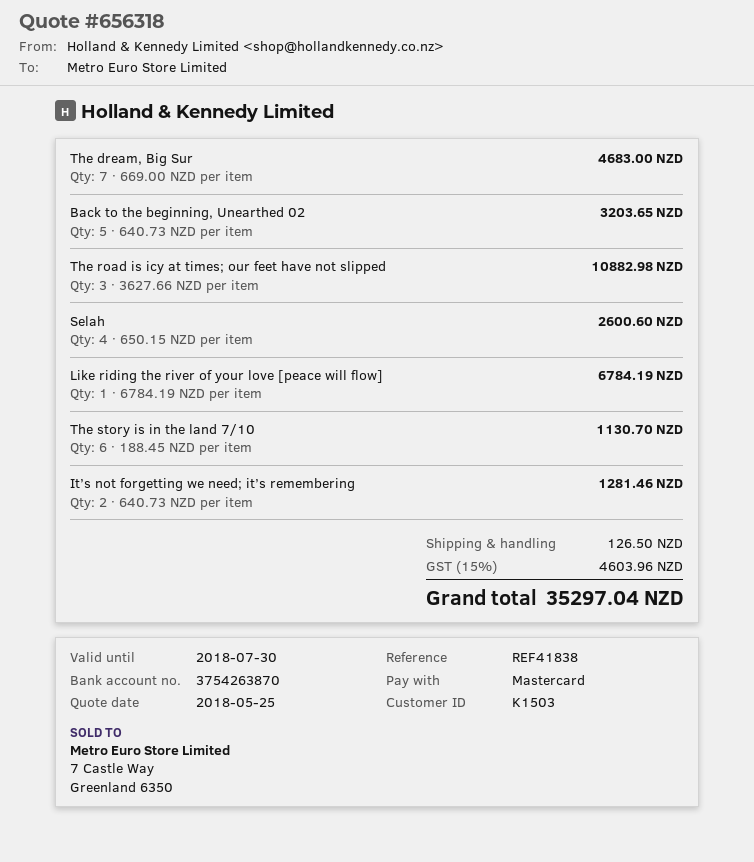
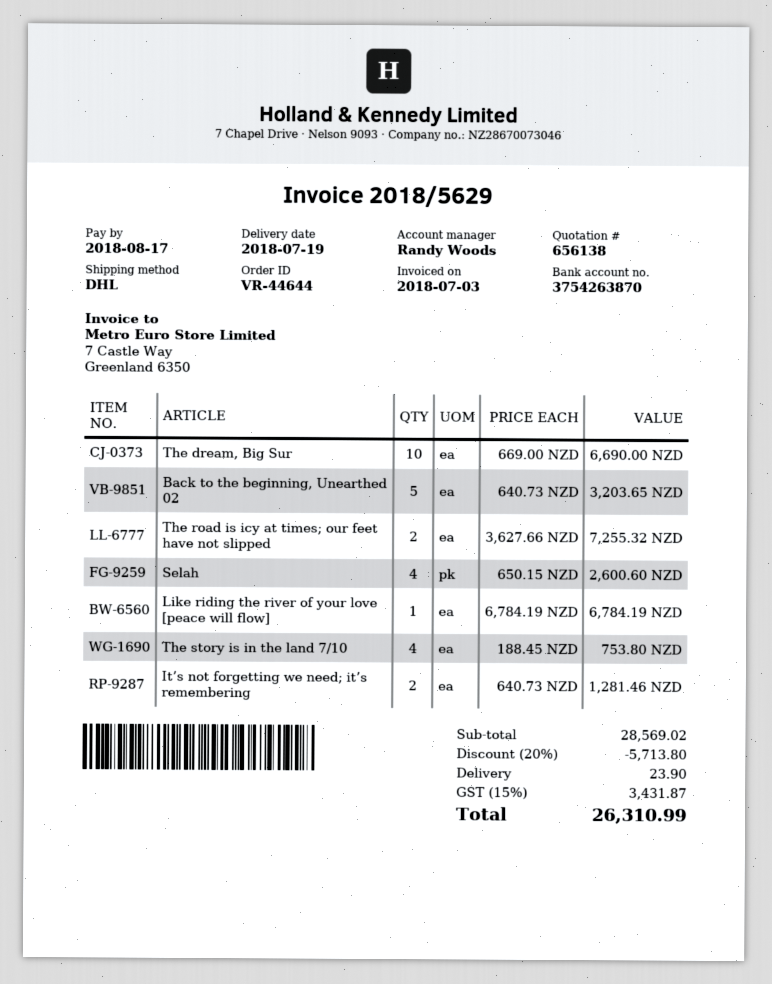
quote number: 656318 -> 656138
The dream, Big Sur: 7 x 669.00 = 4683.00 -> 10 x 669.00 = 6690.00
The road is icy at times; our feet have not slipped: 3 x 3627.66 = 10882.98 -> 2 x 3627.66 = 7255.32
The story is in the land 7/10: 6 x 188.45 = 1130.70 -> 4 x 188.45 = 753.80
discount: none -> 20% = 5713.80
shipping: 126.50 -> 23.90
tax: 15% = 4603.96 -> 15% = 3431.87
total: 35297.04 -> 26310.99

